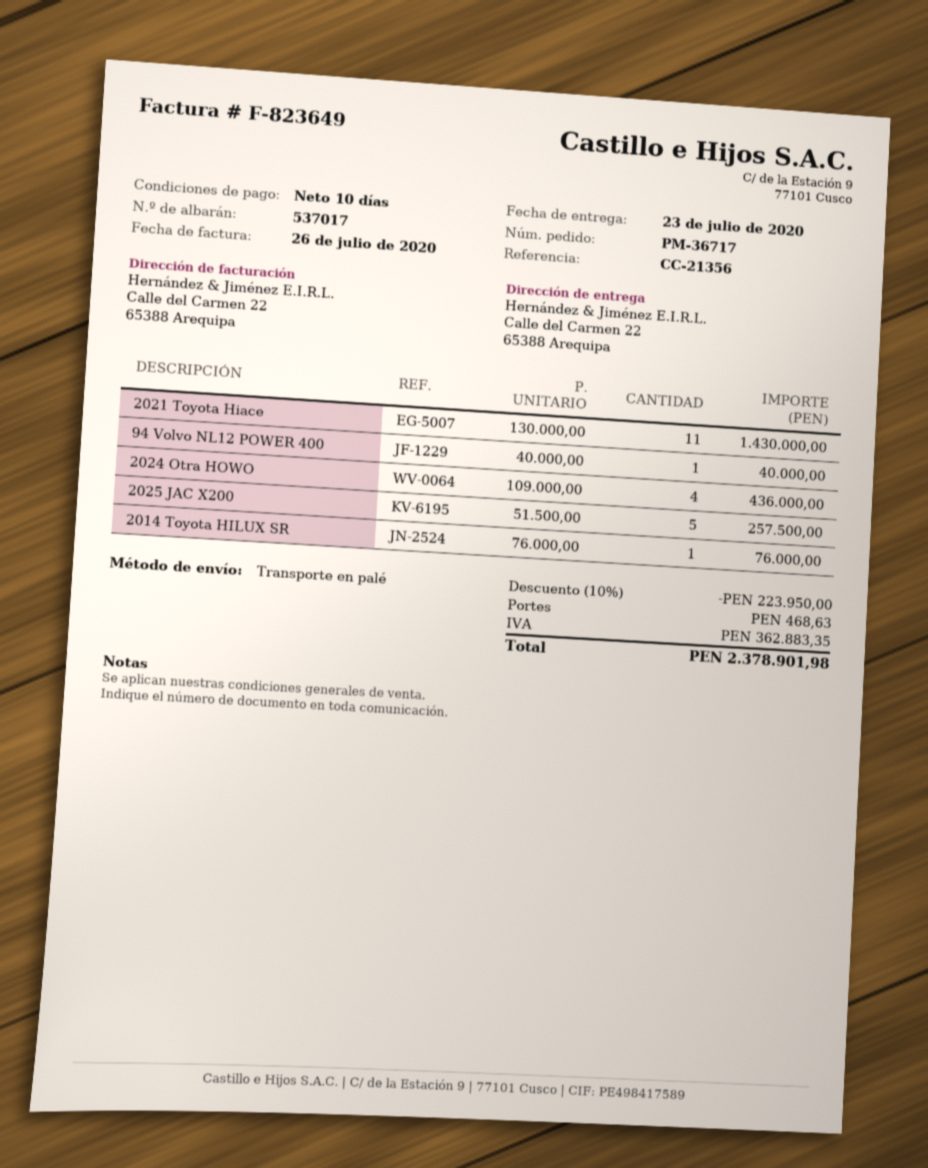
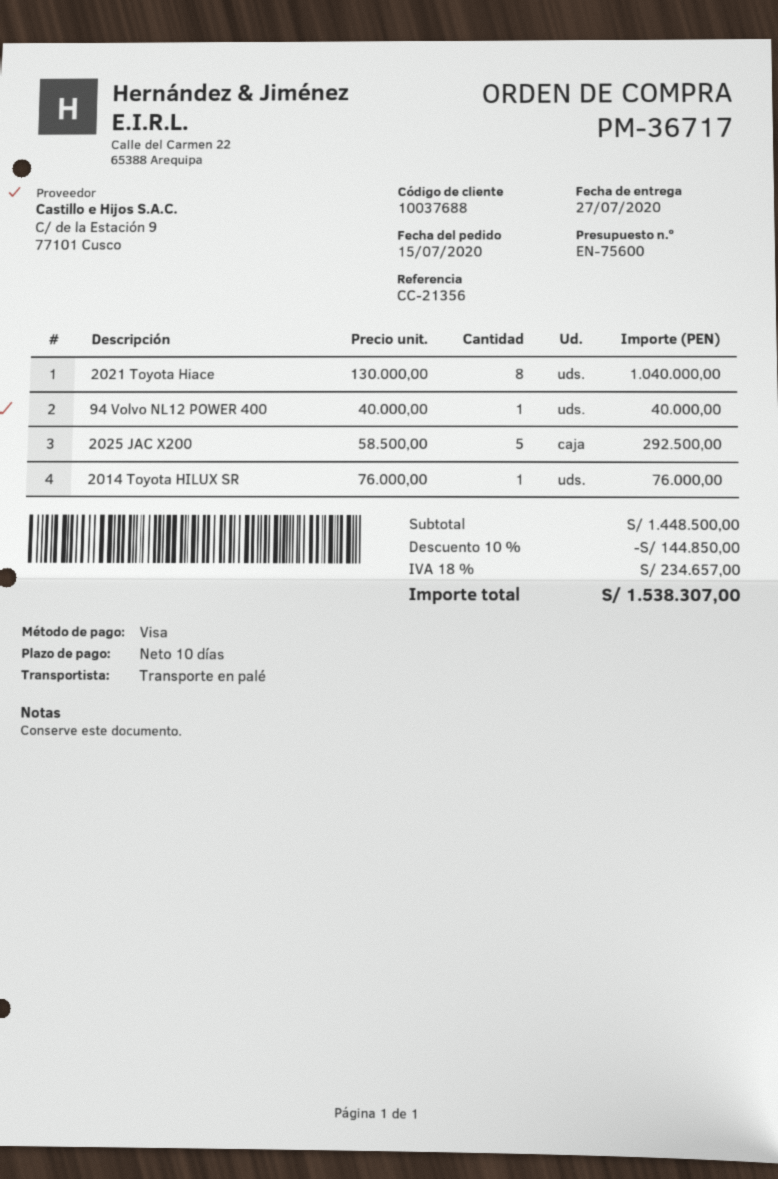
delivery date: 2020-07-23 -> 2020-07-27
2021 Toyota Hiace: 11 x 130000.00 = 1430000.00 -> 8 x 130000.00 = 1040000.00
2024 Otra HOWO: 4 x 109000.00 = 436000.00 -> none
2025 JAC X200: 5 x 51500.00 = 257500.00 -> 5 x 58500.00 = 292500.00
discount: 10% = 223950.00 -> 10% = 144850.00
shipping: 468.63 -> none
tax: 362883.35 -> 234657.00
total: 2378901.98 -> 1538307.00

